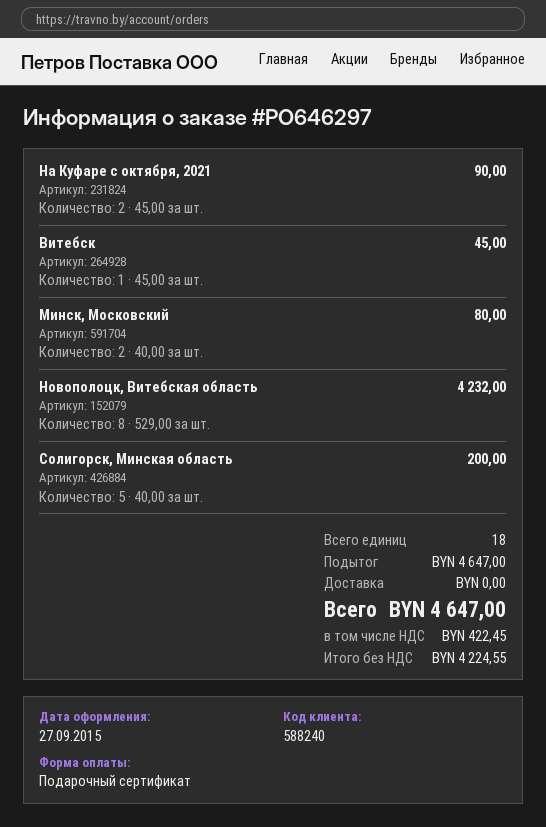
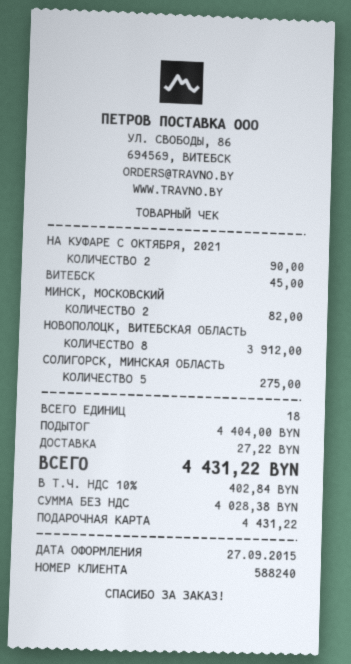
Минск, Московский: 2 for 80.00 -> 2 for 82.00
Новополоцк, Витебская область: 8 for 4232.00 -> 8 for 3912.00
Солигорск, Минская область: 5 for 200.00 -> 5 for 275.00
subtotal: 4647.00 -> 4404.00
shipping: 0.00 -> 27.22
net: 4224.55 -> 4028.38
tax: 422.45 -> 402.84
total: 4647.00 -> 4431.22

